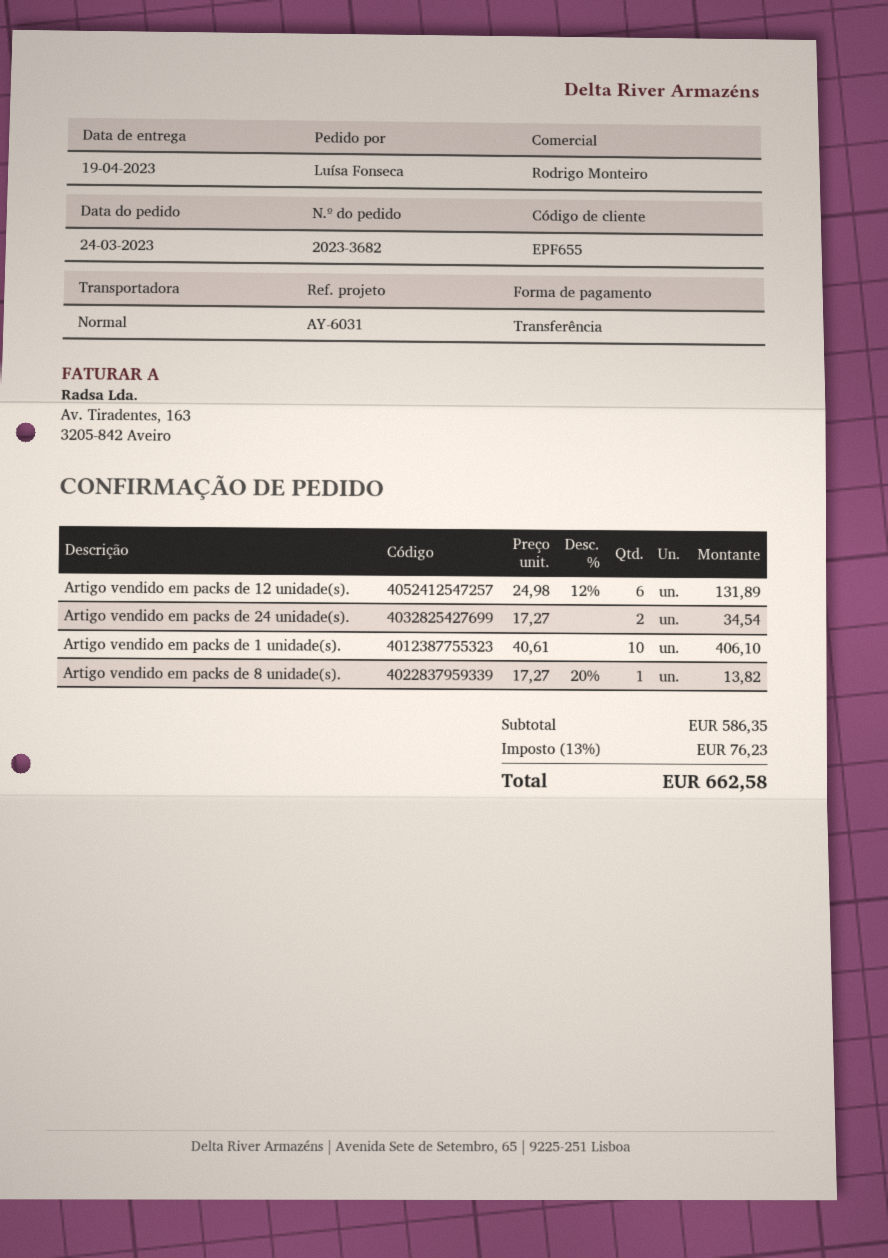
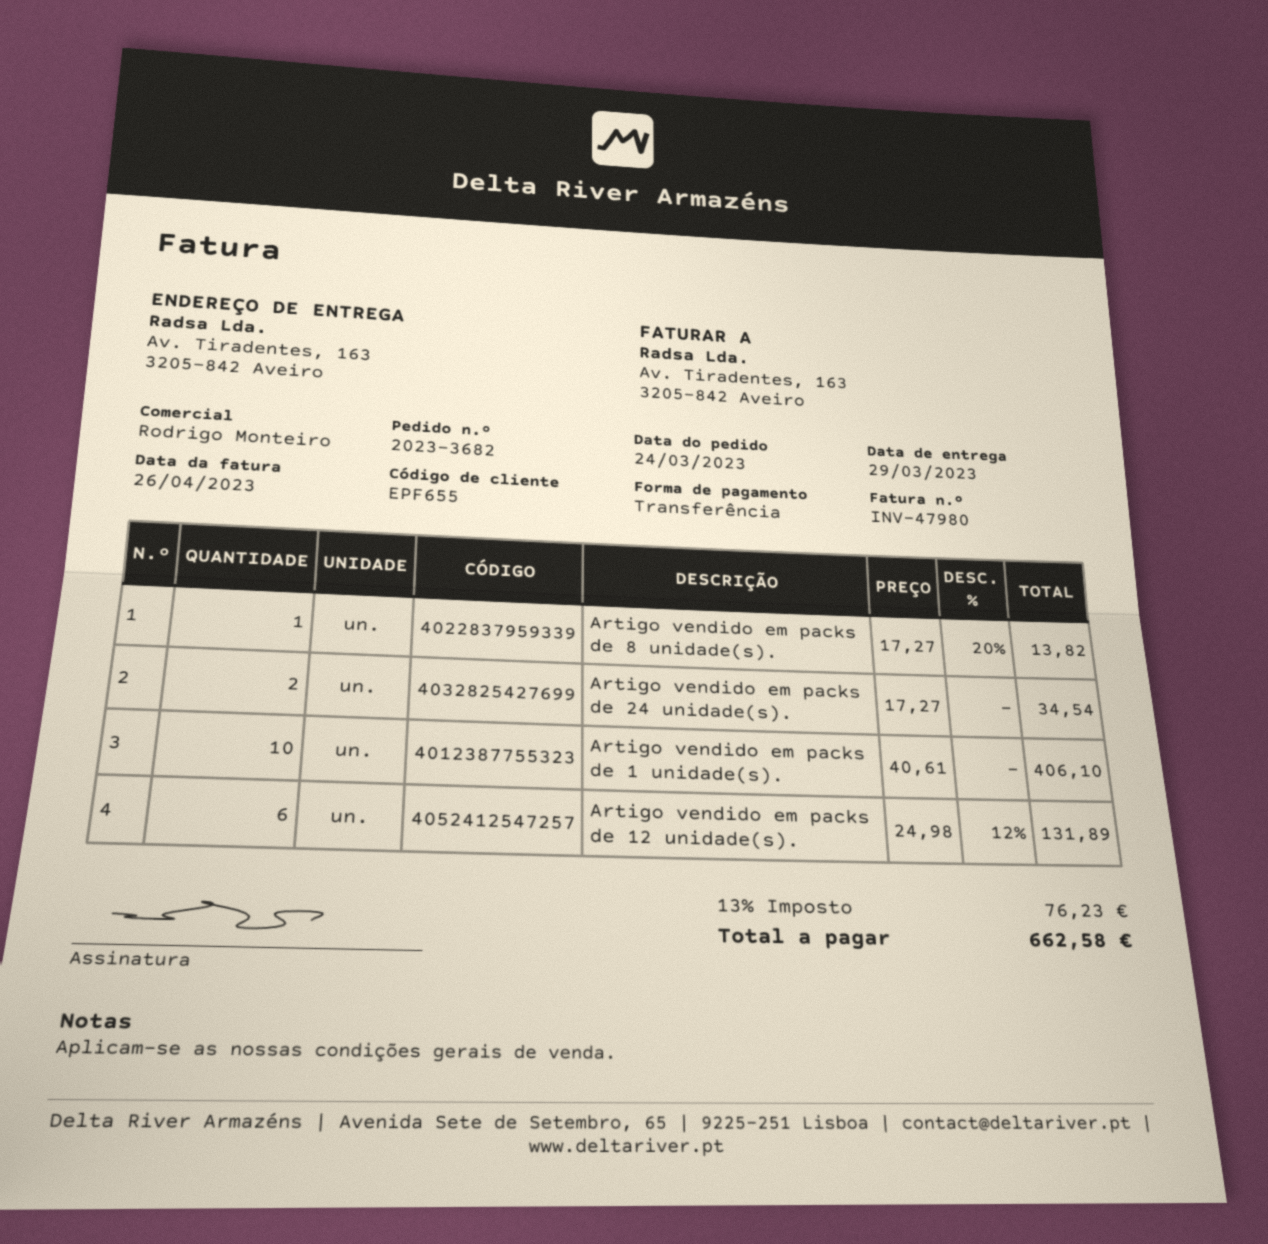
delivery date: 2023-04-19 -> 2023-03-29

